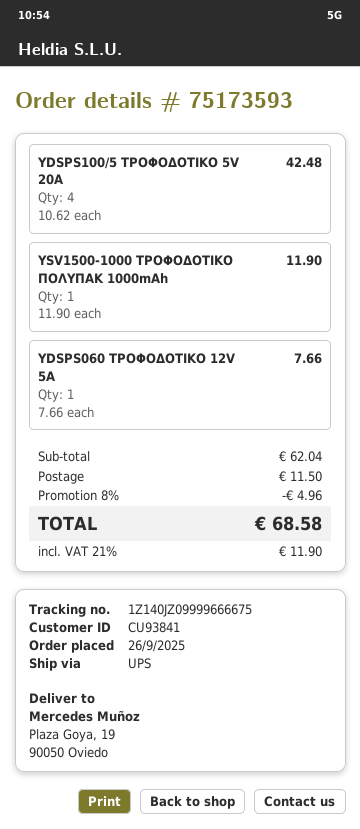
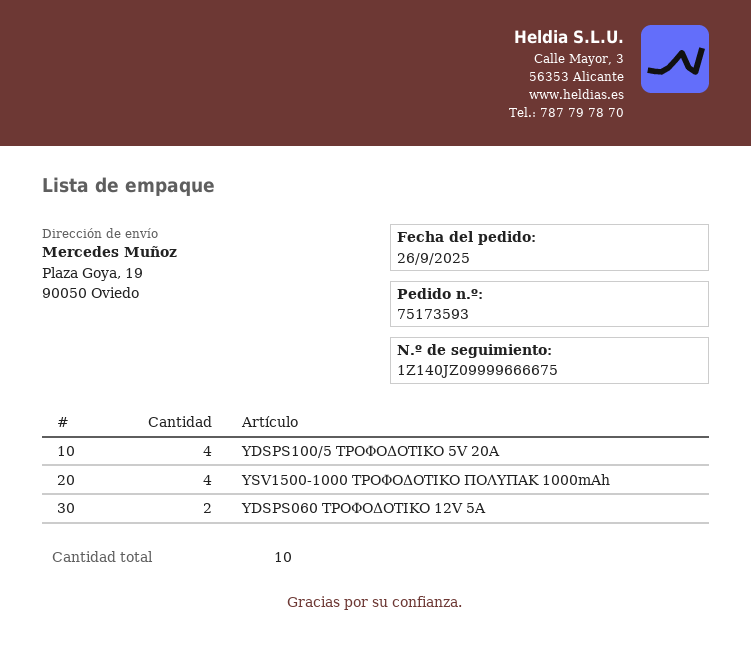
YSV1500-1000 ΤΡΟΦΟΔΟΤΙΚΟ ΠΟΛΥΠΑΚ 1000mAh: 1 -> 4
YDSPS060 ΤΡΟΦΟΔΟΤΙΚΟ 12V 5A: 1 -> 2

